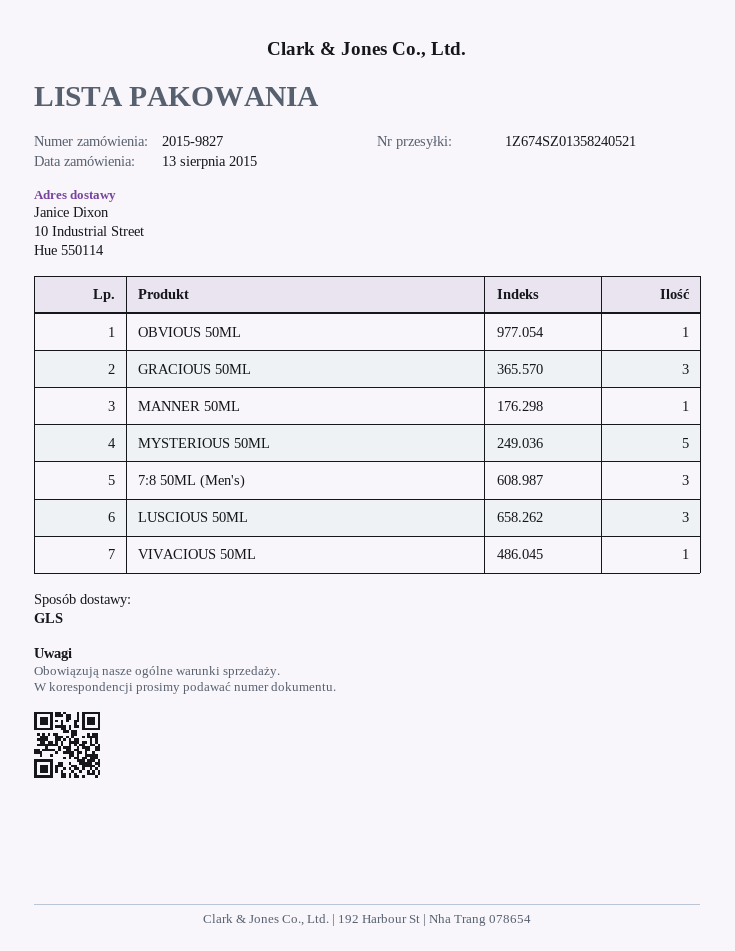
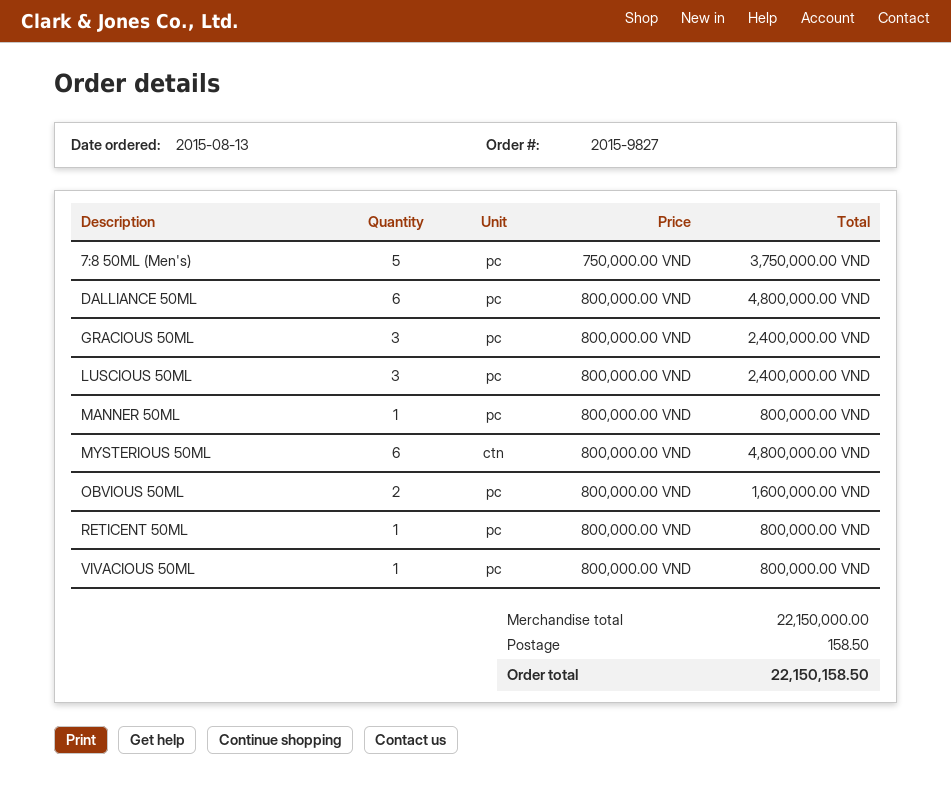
OBVIOUS 50ML: 1 -> 2
MYSTERIOUS 50ML: 5 -> 6
7:8 50ML (Men's): 3 -> 5
DALLIANCE 50ML: none -> 6
RETICENT 50ML: none -> 1

